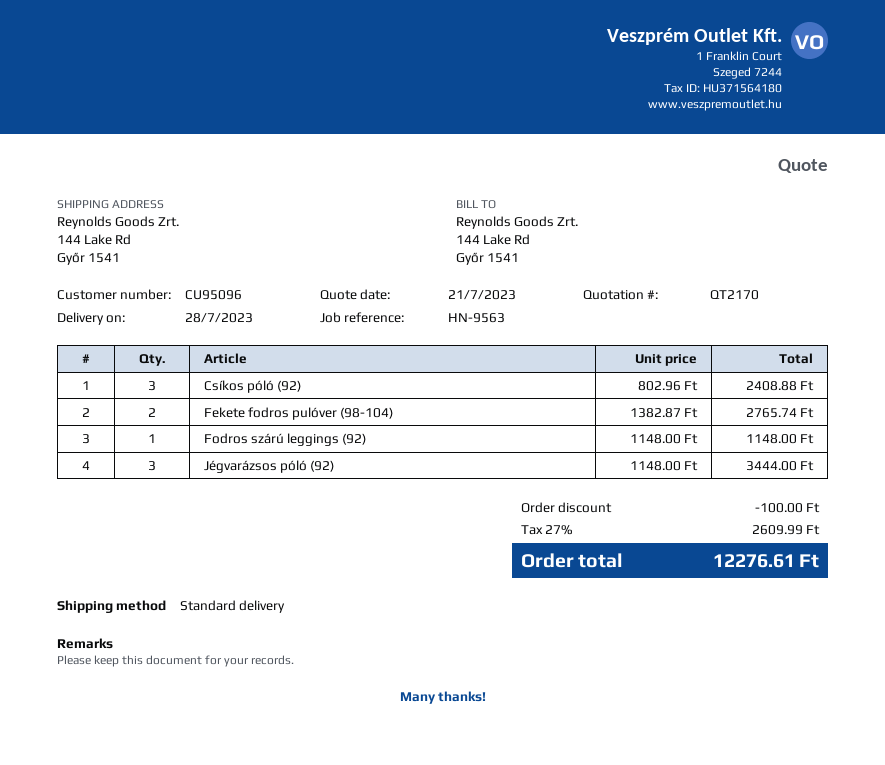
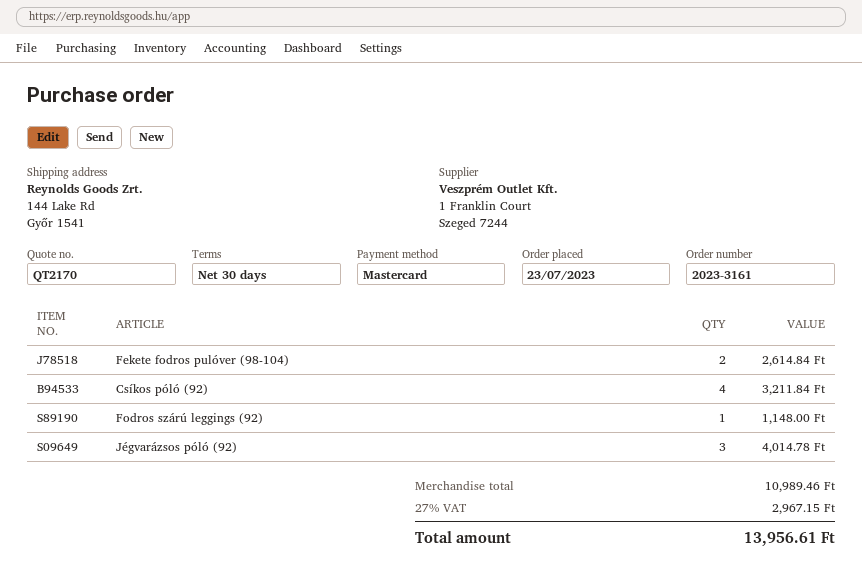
Csíkos póló (92): 3 for 2408.88 -> 4 for 3211.84
Fekete fodros pulóver (98-104): 2 for 2765.74 -> 2 for 2614.84
Jégvarázsos póló (92): 3 for 3444.00 -> 3 for 4014.78
discount: 100.00 -> none
tax: 27% = 2609.99 -> 27% = 2967.15
total: 12276.61 -> 13956.61

